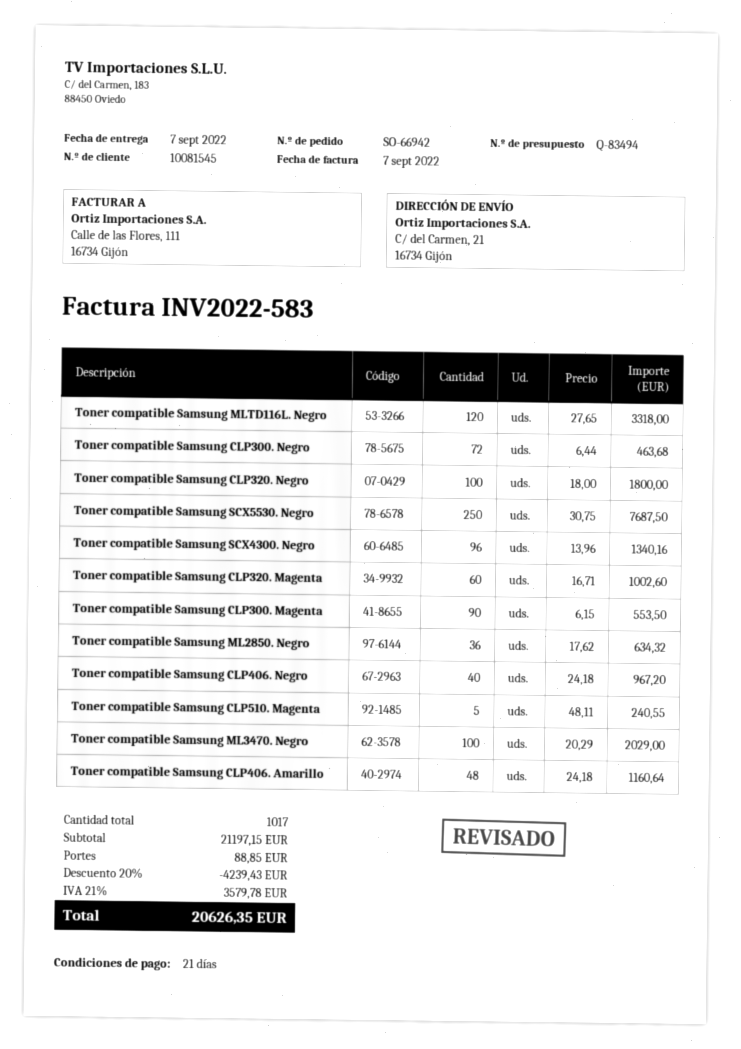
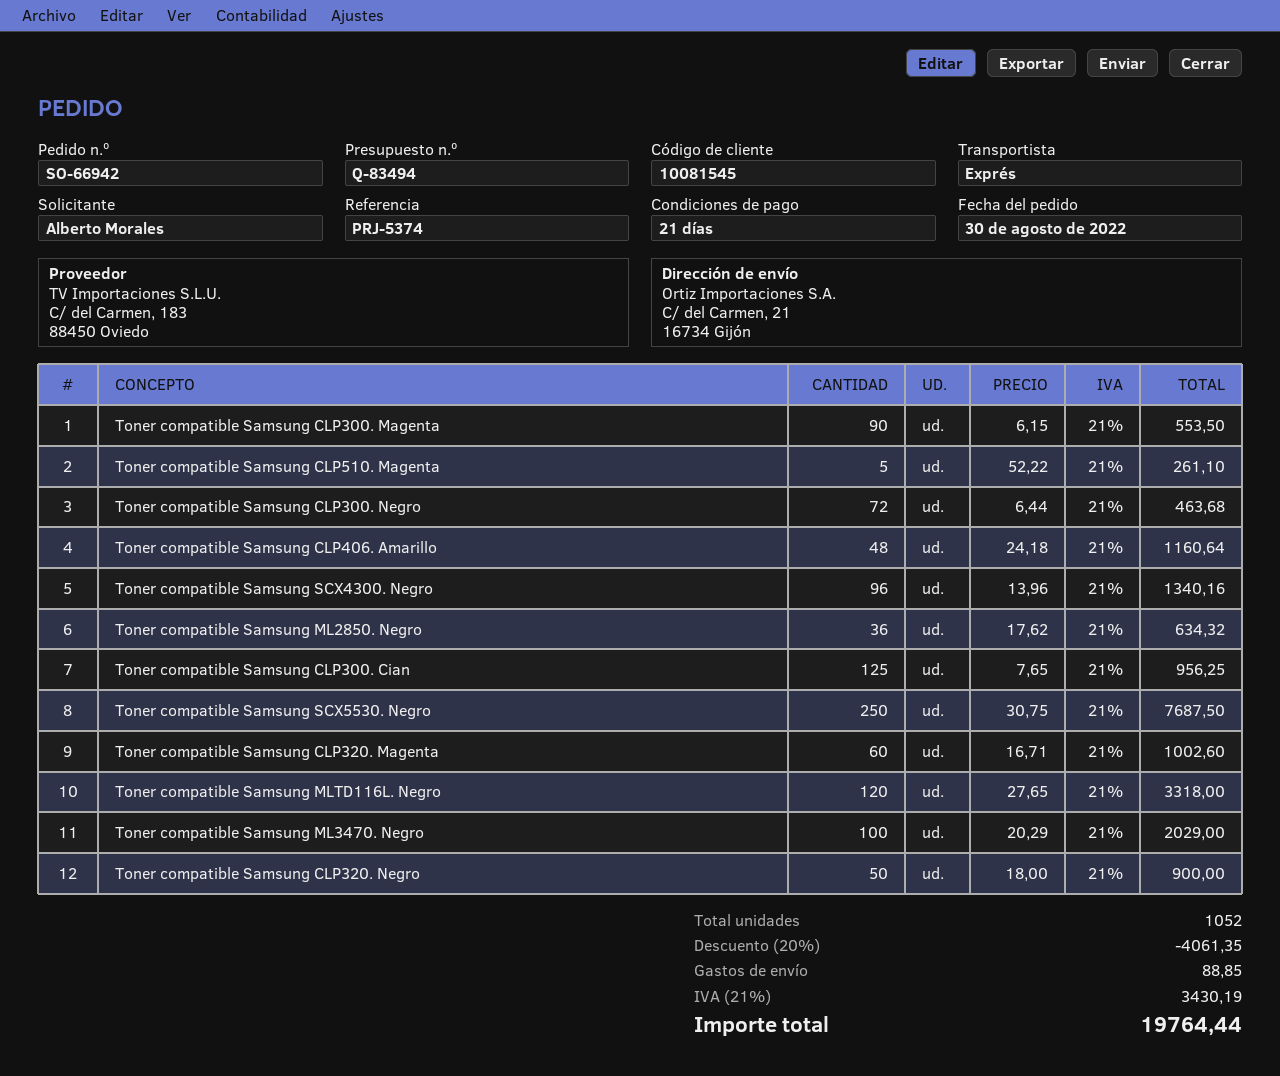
Toner compatible Samsung CLP320. Negro: 100 x 18.00 = 1800.00 -> 50 x 18.00 = 900.00
Toner compatible Samsung CLP406. Negro: 40 x 24.18 = 967.20 -> none
Toner compatible Samsung CLP510. Magenta: 5 x 48.11 = 240.55 -> 5 x 52.22 = 261.10
Toner compatible Samsung CLP300. Cian: none -> 125 x 7.65 = 956.25
total quantity: 1017 -> 1052
discount: 20% = 4239.43 -> 20% = 4061.35
tax: 21% = 3579.78 -> 21% = 3430.19
total: 20626.35 -> 19764.44

